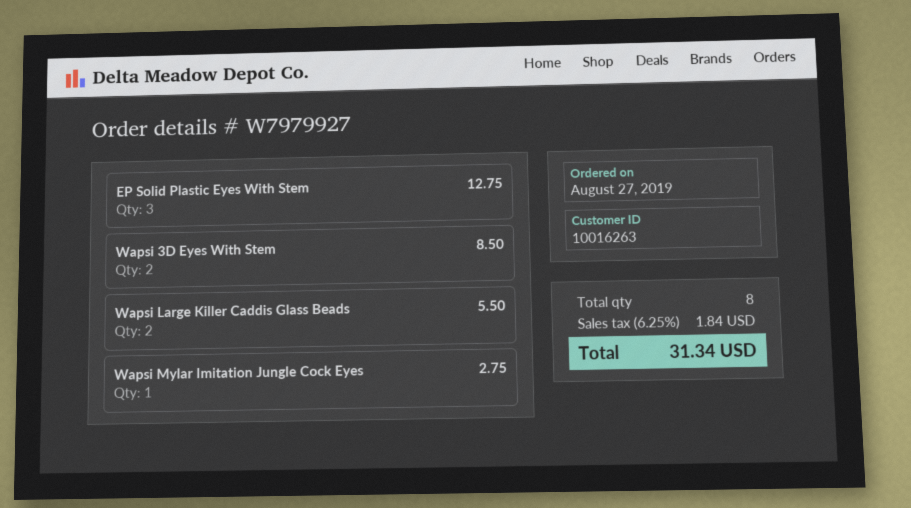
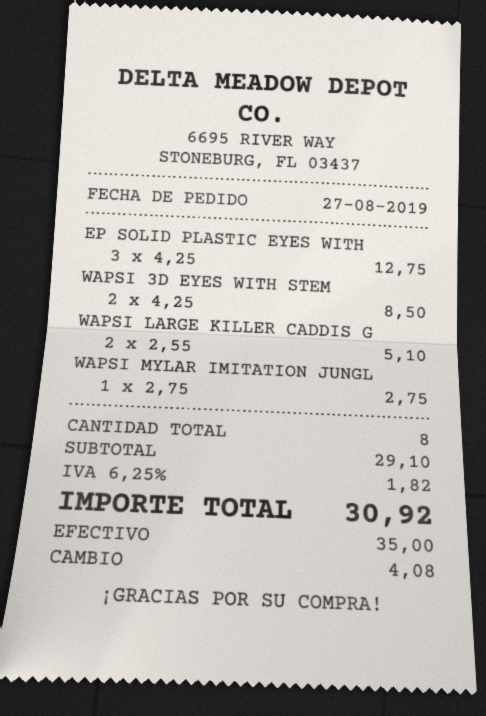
Wapsi Large Killer Caddis Glass Beads: 2 for 5.50 -> 2 for 5.10
tax: 6.25% = 1.84 -> 6.25% = 1.82
total: 31.34 -> 30.92

